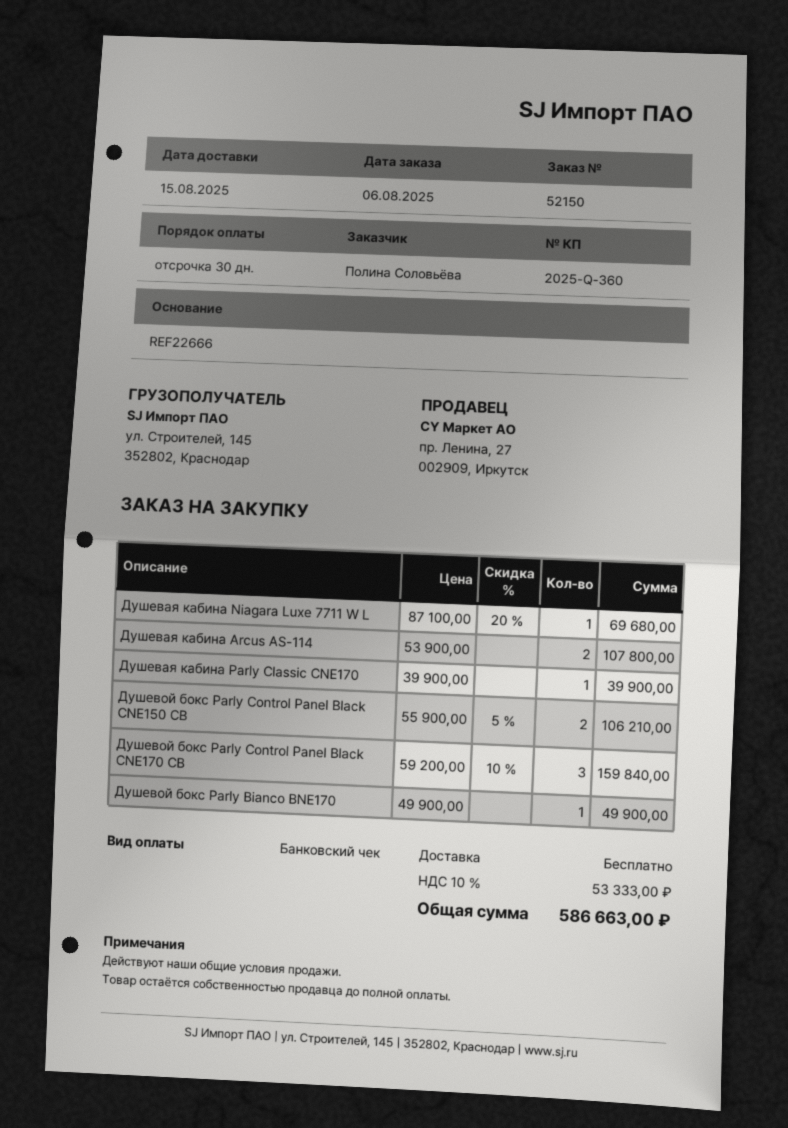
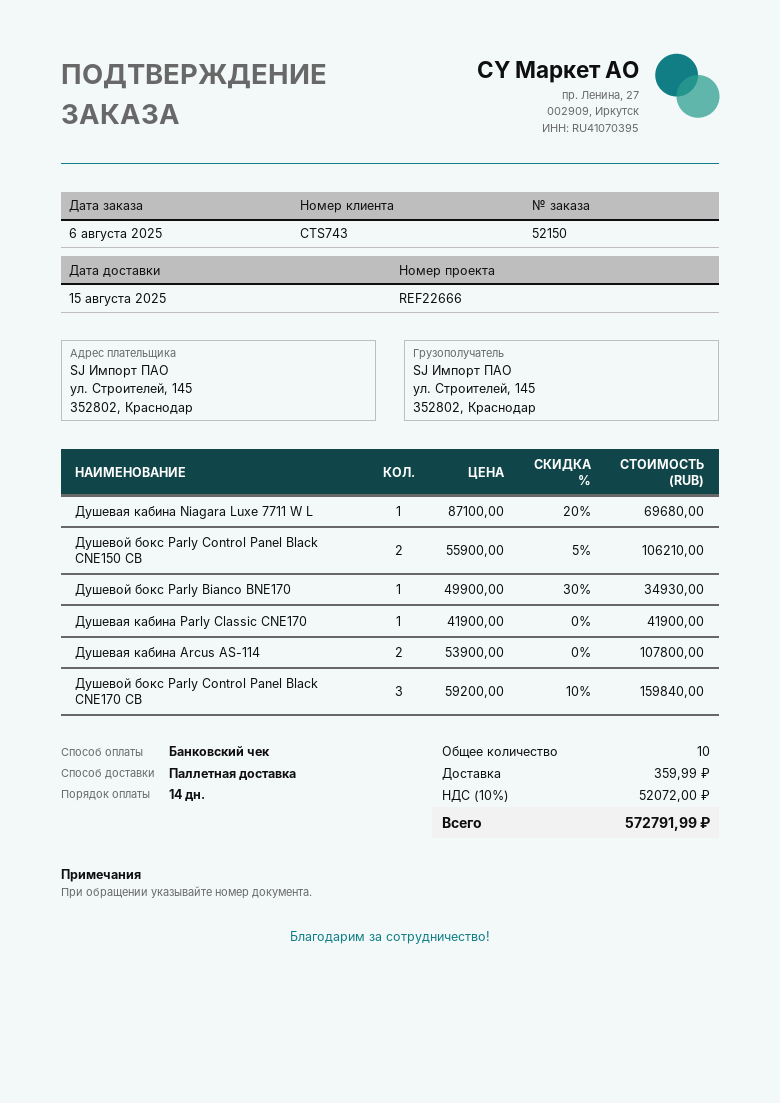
payment terms: 30 days -> 14 days
Душевая кабина Parly Classic CNE170: 1 x 39900.00 = 39900.00 -> 1 x 41900.00 = 41900.00
Душевой бокс Parly Bianco BNE170: 1 x 49900.00 = 49900.00 -> 1 x 49900.00 - 30% = 34930.00
shipping: 0.00 -> 359.99
tax: 10% = 53333.00 -> 10% = 52072.00
total: 586663.00 -> 572791.99

